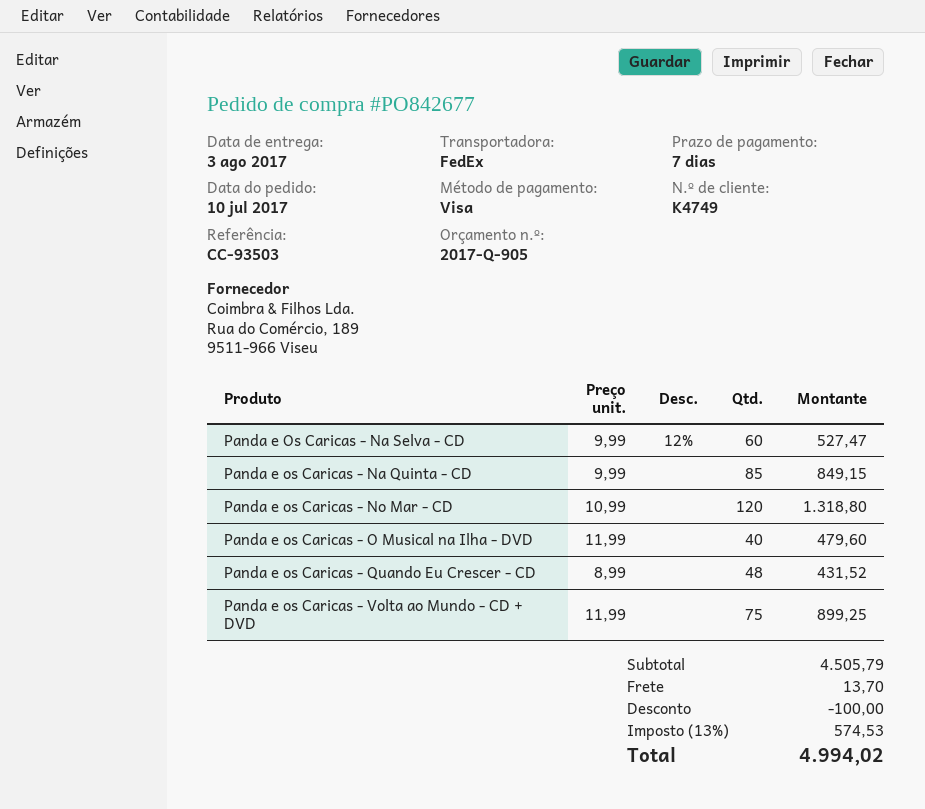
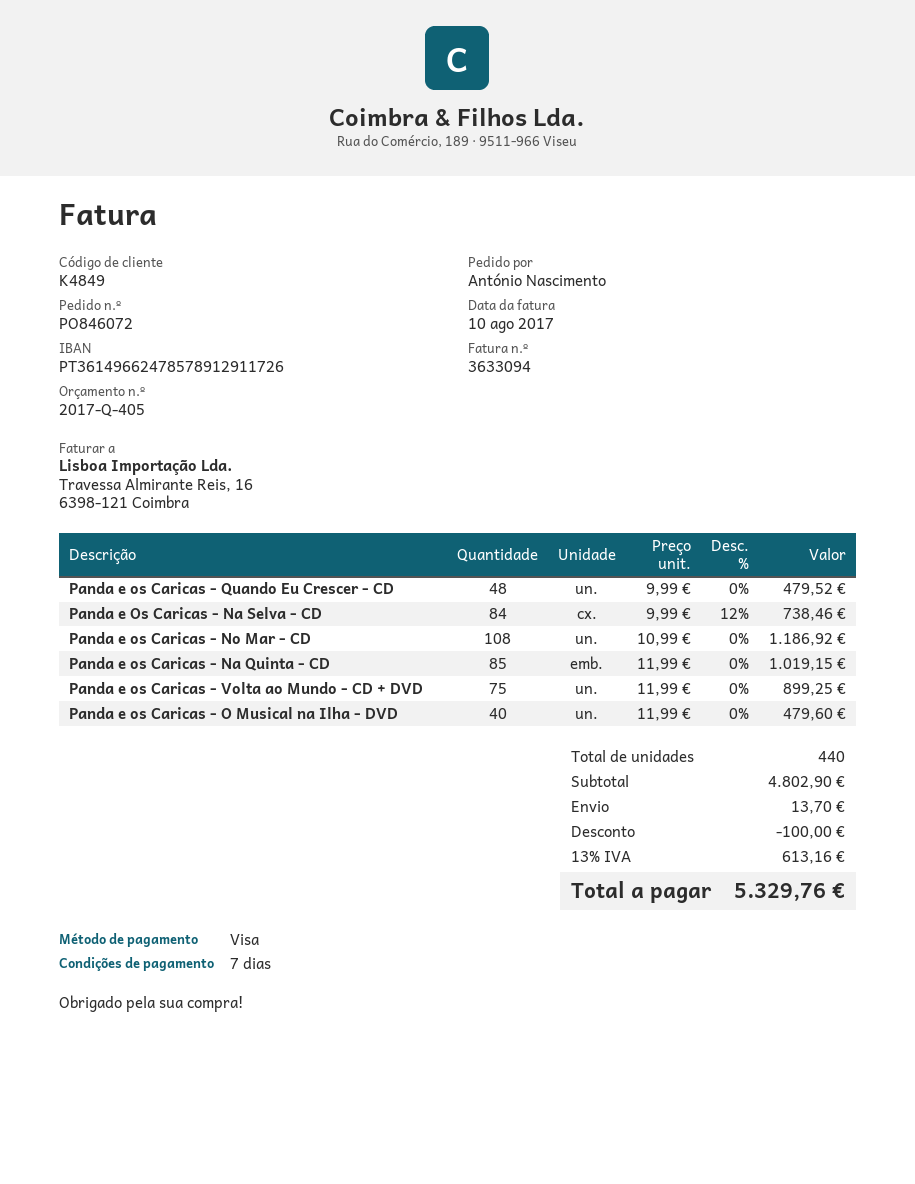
quote number: 2017-Q-905 -> 2017-Q-405
order number: PO842677 -> PO846072
customer number: K4749 -> K4849
Panda e Os Caricas - Na Selva - CD: 60 x 9.99 - 12% = 527.47 -> 84 x 9.99 - 12% = 738.46
Panda e os Caricas - Na Quinta - CD: 85 x 9.99 = 849.15 -> 85 x 11.99 = 1019.15
Panda e os Caricas - No Mar - CD: 120 x 10.99 = 1318.80 -> 108 x 10.99 = 1186.92
Panda e os Caricas - Quando Eu Crescer - CD: 48 x 8.99 = 431.52 -> 48 x 9.99 = 479.52
subtotal: 4505.79 -> 4802.90
tax: 13% = 574.53 -> 13% = 613.16
total: 4994.02 -> 5329.76

